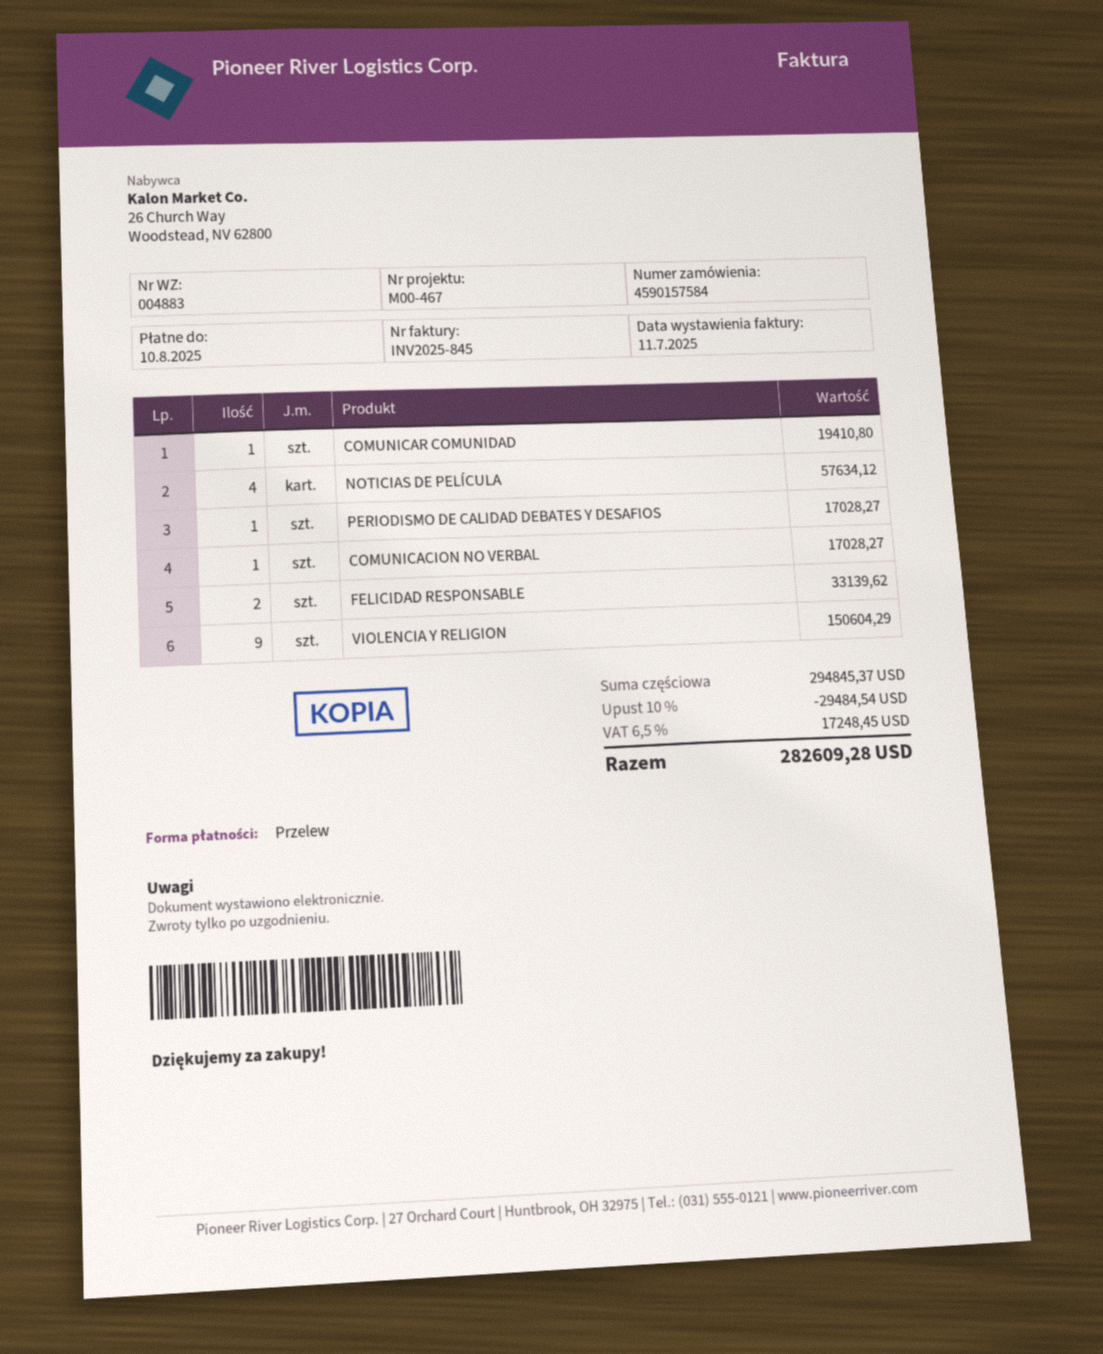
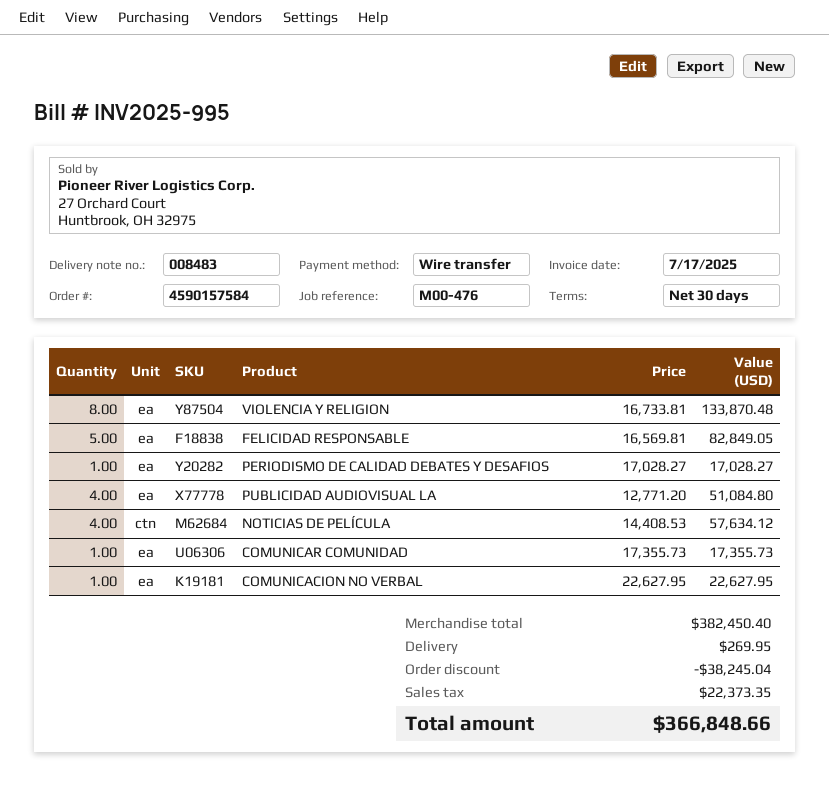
delivery note number: 004883 -> 008483
invoice number: INV2025-845 -> INV2025-995
invoice date: 2025-07-11 -> 2025-07-17
reference: M00-467 -> M00-476
COMUNICAR COMUNIDAD: 1 for 19410.80 -> 1 for 17355.73
COMUNICACION NO VERBAL: 1 for 17028.27 -> 1 for 22627.95
FELICIDAD RESPONSABLE: 2 for 33139.62 -> 5 for 82849.05
VIOLENCIA Y RELIGION: 9 for 150604.29 -> 8 for 133870.48
PUBLICIDAD AUDIOVISUAL LA: none -> 4 for 51084.80
subtotal: 294845.37 -> 382450.40
discount: 29484.54 -> 38245.04
shipping: none -> 269.95
tax: 17248.45 -> 22373.35
total: 282609.28 -> 366848.66

